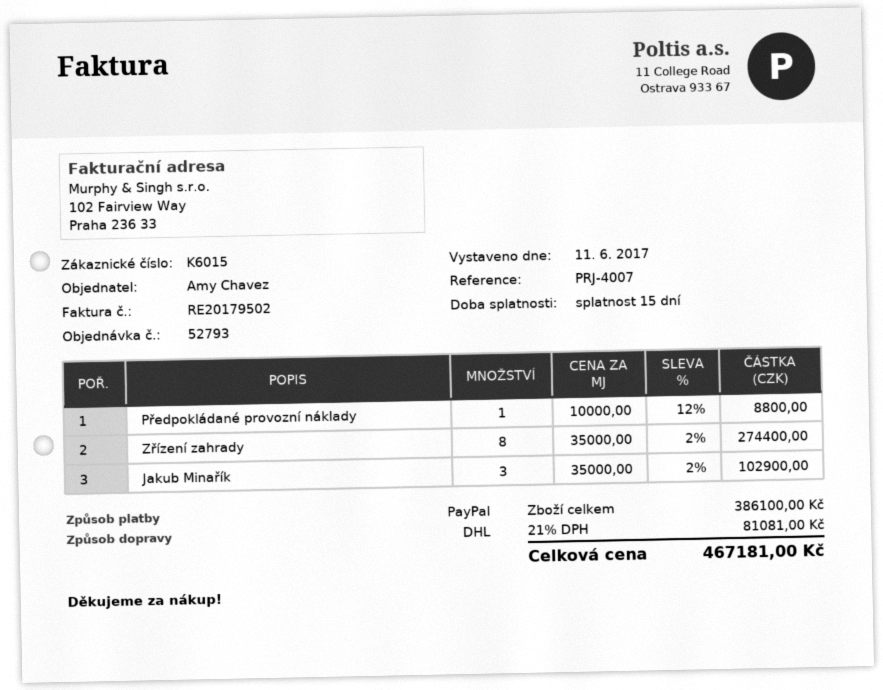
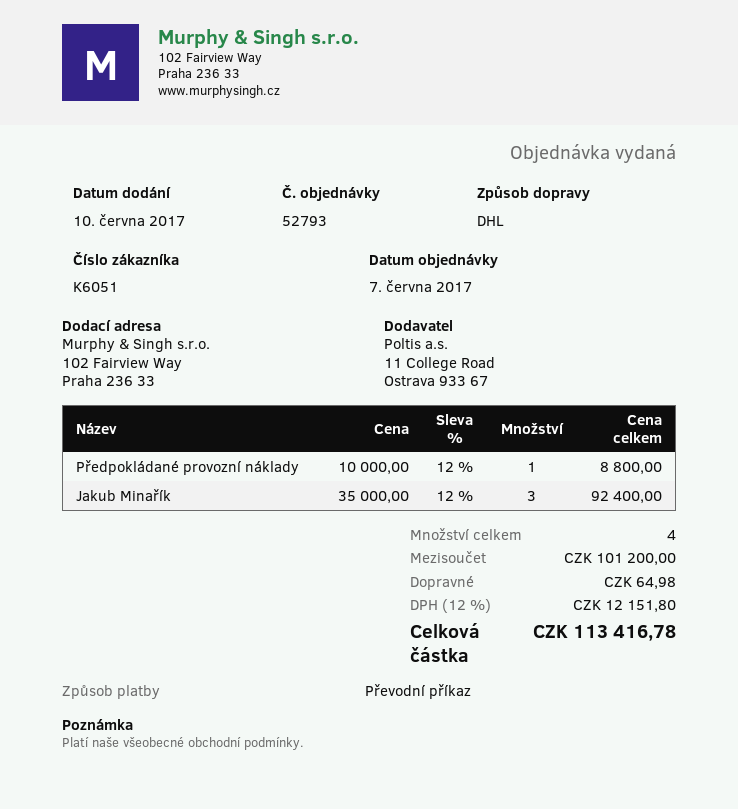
customer number: K6015 -> K6051
payment method: PayPal -> bank transfer
Zřízení zahrady: 8 x 35000.00 - 2% = 274400.00 -> none
Jakub Minařík: 3 x 35000.00 - 2% = 102900.00 -> 3 x 35000.00 - 12% = 92400.00
subtotal: 386100.00 -> 101200.00
shipping: none -> 64.98
tax: 21% = 81081.00 -> 12% = 12151.80
total: 467181.00 -> 113416.78

